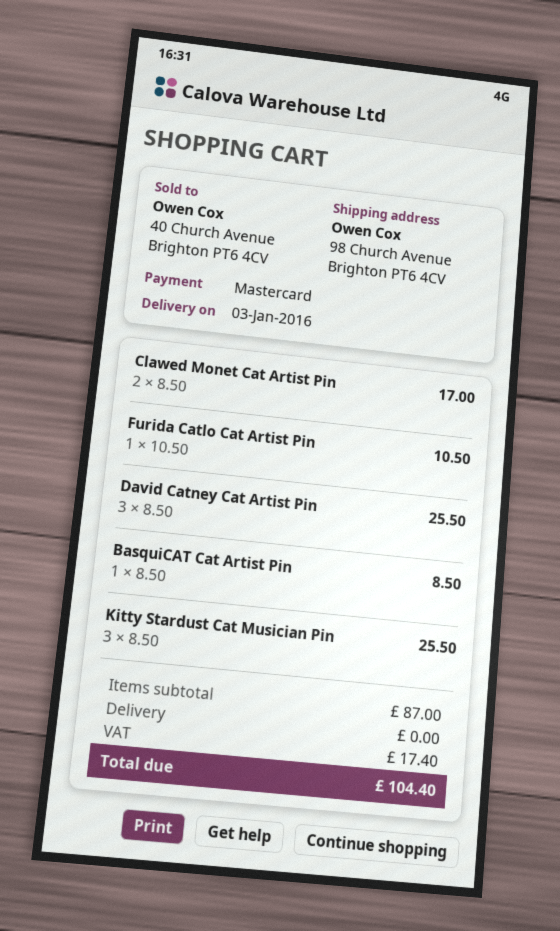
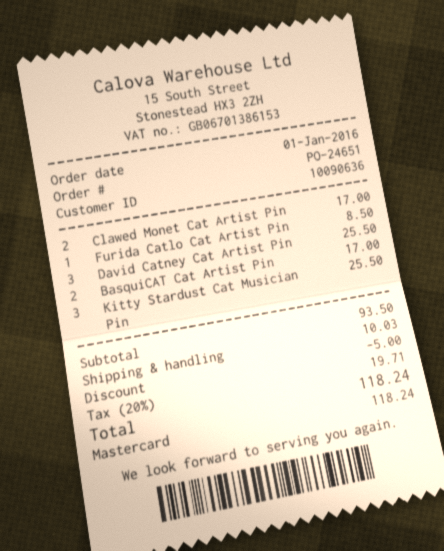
Furida Catlo Cat Artist Pin: 1 for 10.50 -> 1 for 8.50
BasquiCAT Cat Artist Pin: 1 for 8.50 -> 2 for 17.00
subtotal: 87.00 -> 93.50
discount: none -> 5.00
shipping: 0.00 -> 10.03
tax: 17.40 -> 19.71
total: 104.40 -> 118.24

